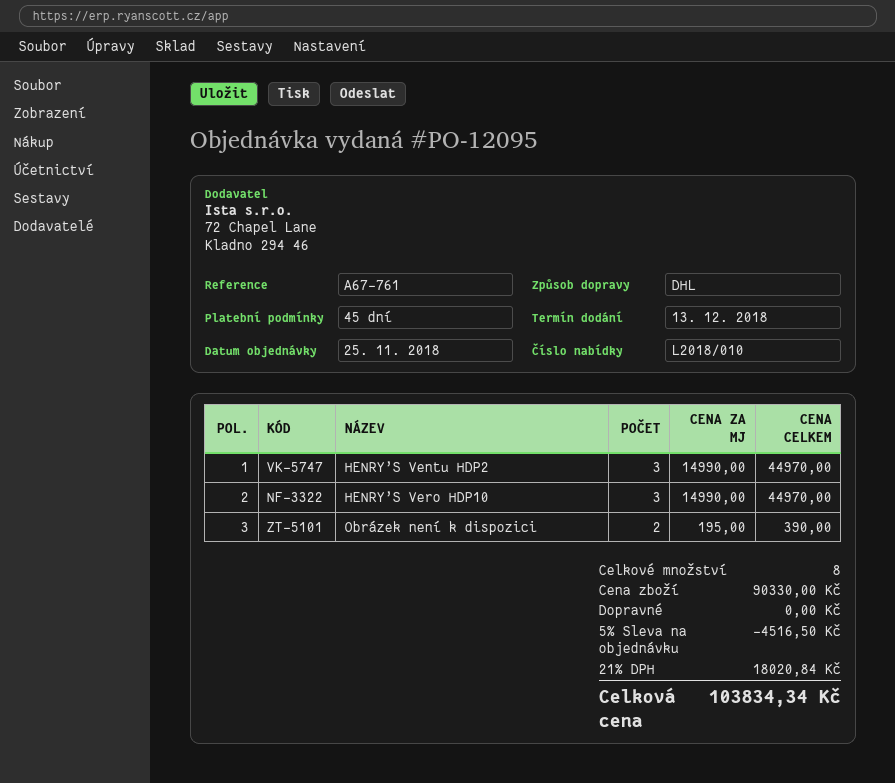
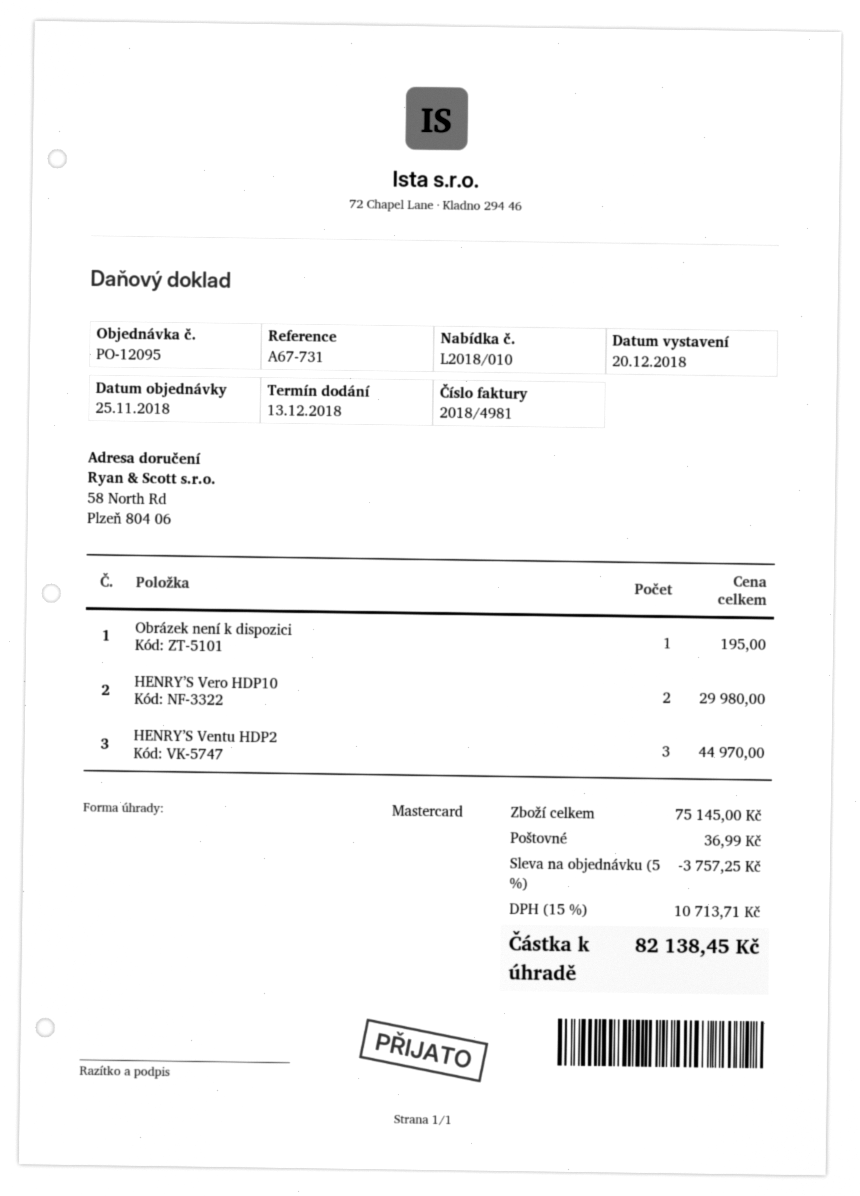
reference: A67-761 -> A67-731
HENRY’S Vero HDP10: 3 for 44970.00 -> 2 for 29980.00
Obrázek není k dispozici: 2 for 390.00 -> 1 for 195.00
subtotal: 90330.00 -> 75145.00
discount: 5% = 4516.50 -> 5% = 3757.25
shipping: 0.00 -> 36.99
tax: 21% = 18020.84 -> 15% = 10713.71
total: 103834.34 -> 82138.45

